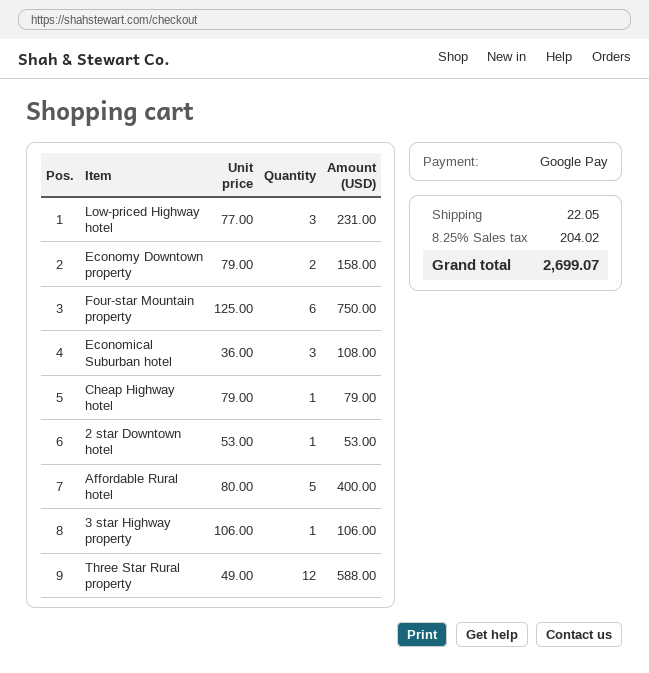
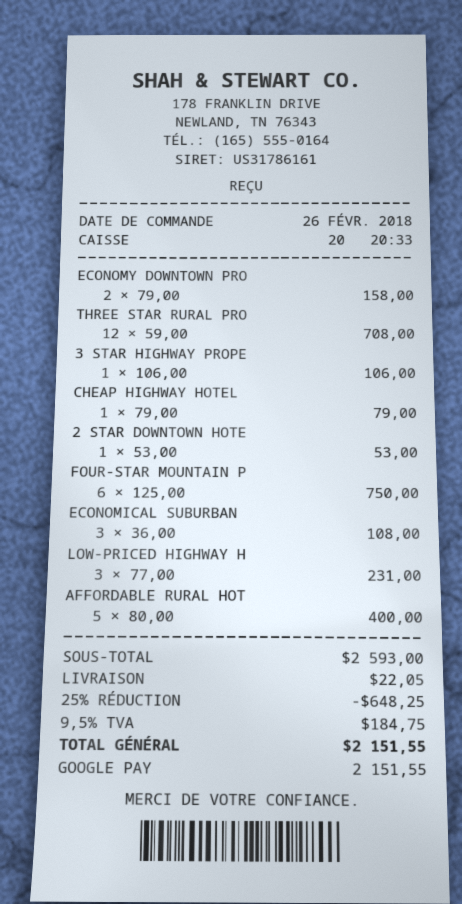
Three Star Rural property: 12 x 49.00 = 588.00 -> 12 x 59.00 = 708.00
discount: none -> 25% = 648.25
tax: 8.25% = 204.02 -> 9.5% = 184.75
total: 2699.07 -> 2151.55

